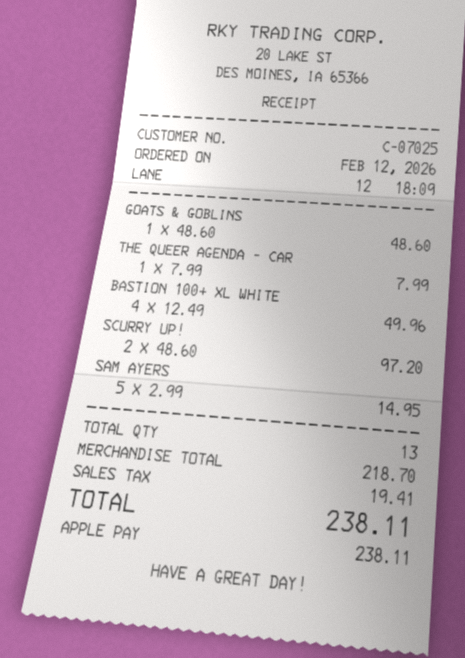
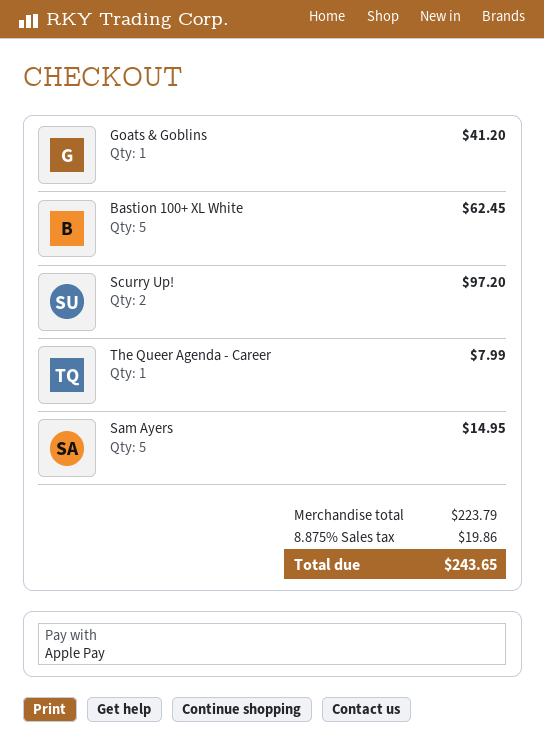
GOATS & GOBLINS: 1 for 48.60 -> 1 for 41.20
BASTION 100+ XL WHITE: 4 for 49.96 -> 5 for 62.45
subtotal: 218.70 -> 223.79
tax: 19.41 -> 19.86
total: 238.11 -> 243.65

